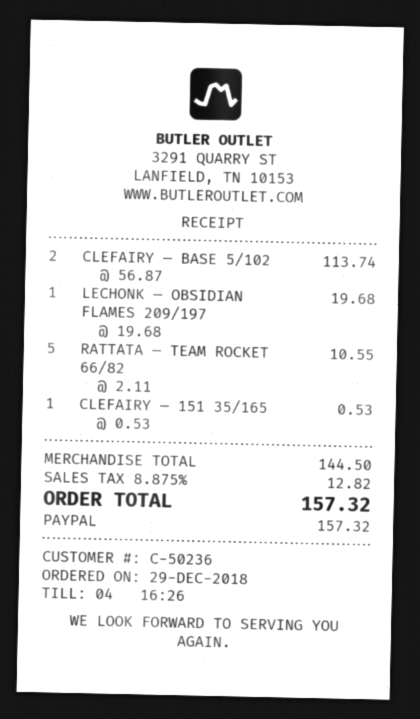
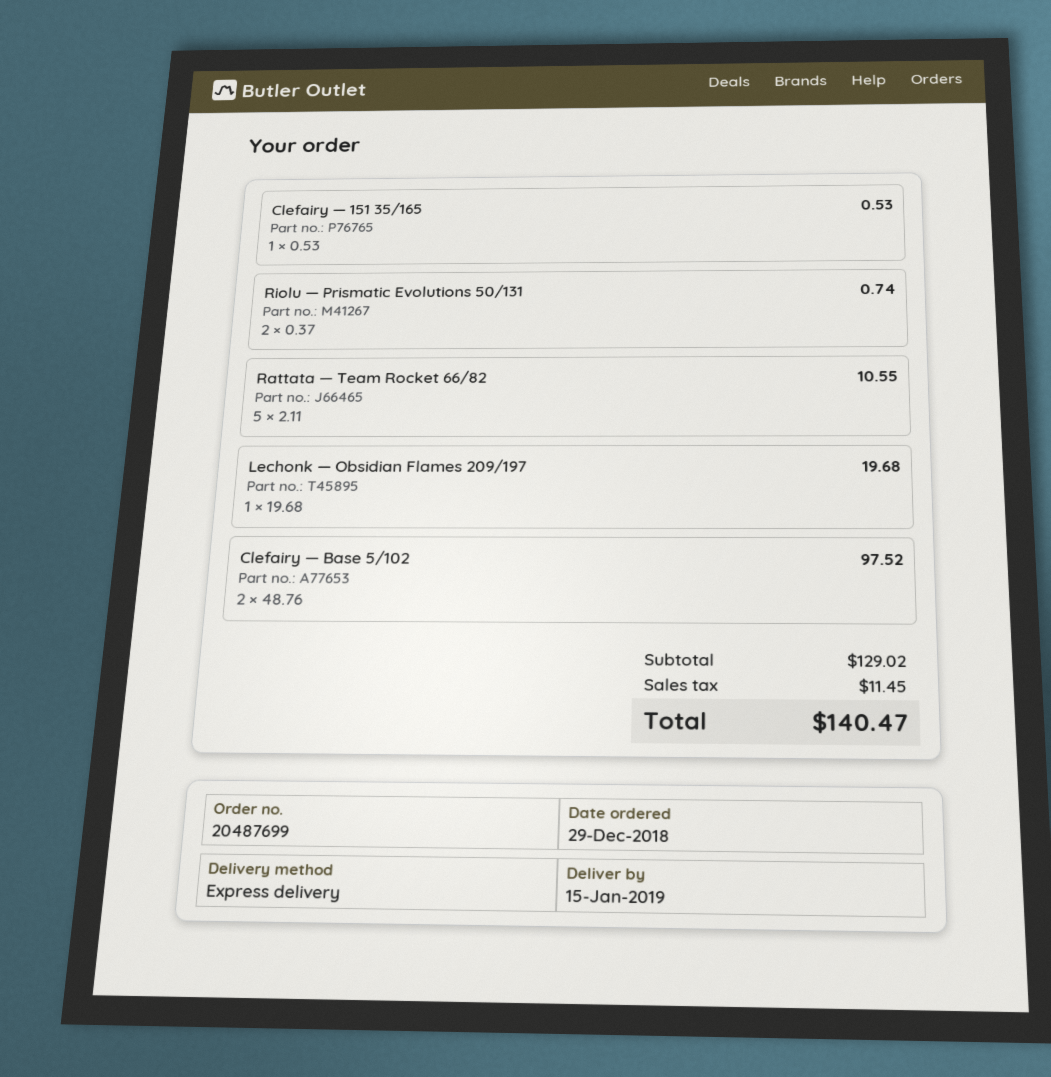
CLEFAIRY — BASE 5/102: 2 x 56.87 = 113.74 -> 2 x 48.76 = 97.52
Riolu — Prismatic Evolutions 50/131: none -> 2 x 0.37 = 0.74
subtotal: 144.50 -> 129.02
tax: 12.82 -> 11.45
total: 157.32 -> 140.47

